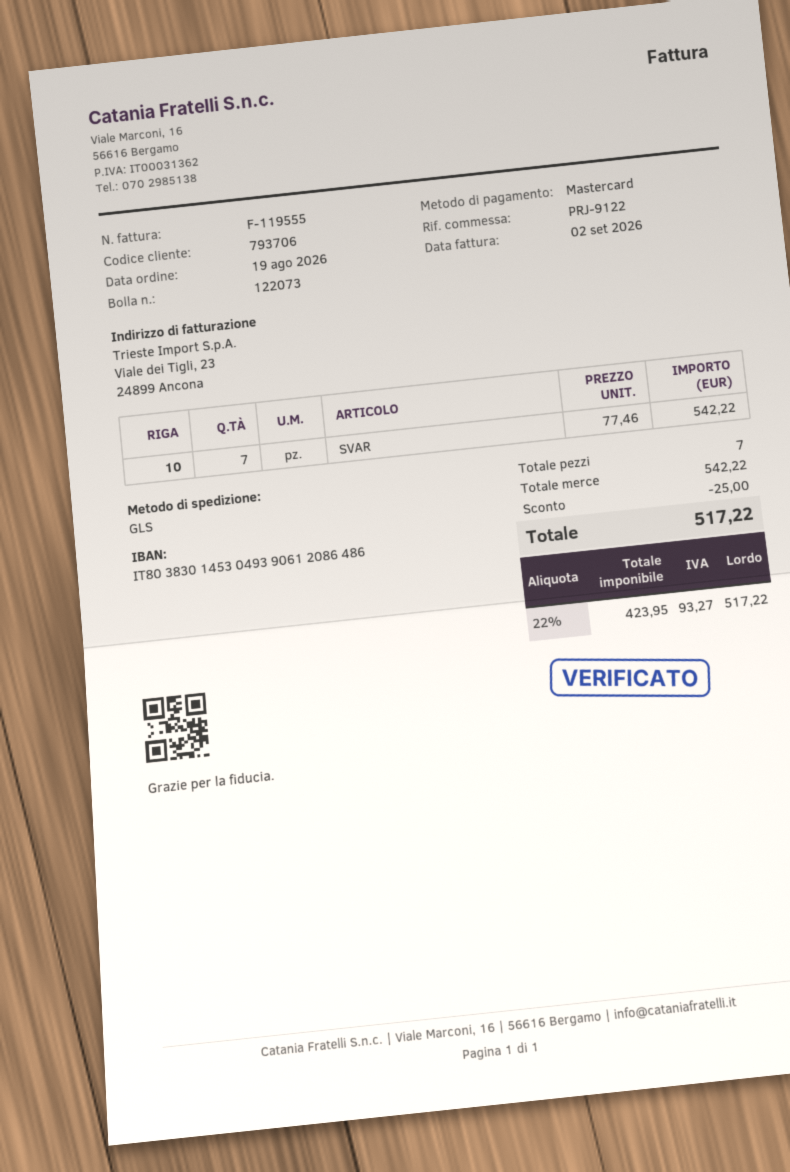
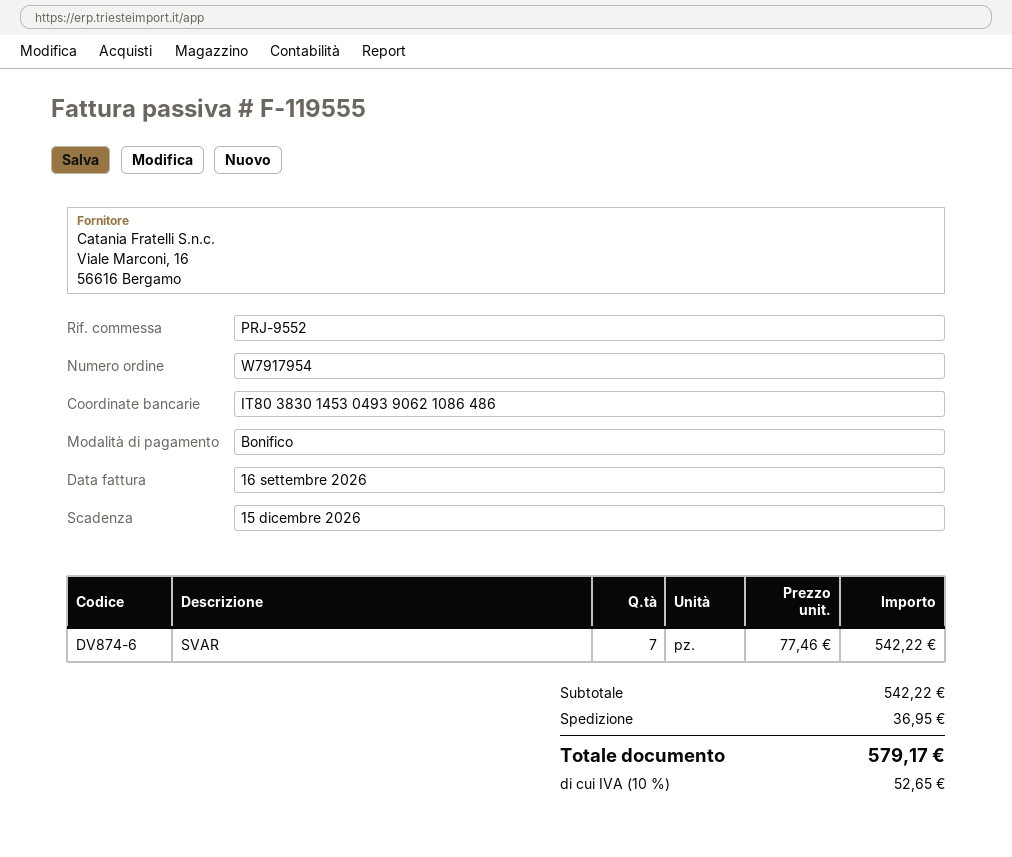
invoice date: 2026-09-02 -> 2026-09-16
reference: PRJ-9122 -> PRJ-9552
payment method: Mastercard -> bank transfer
bank account: IT8038301453049390612086486 -> IT8038301453049390621086486
discount: 25.00 -> none
shipping: none -> 36.95
tax: 22% = 93.27 -> 10% = 52.65
total: 517.22 -> 579.17

